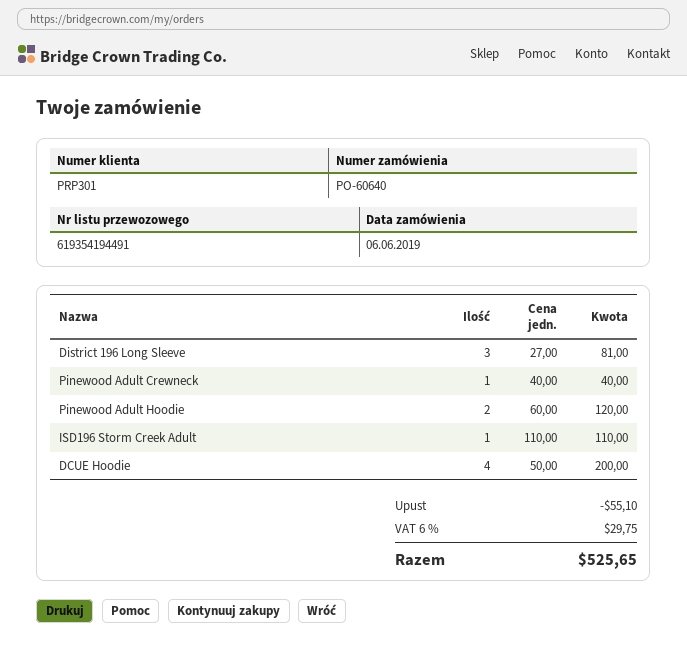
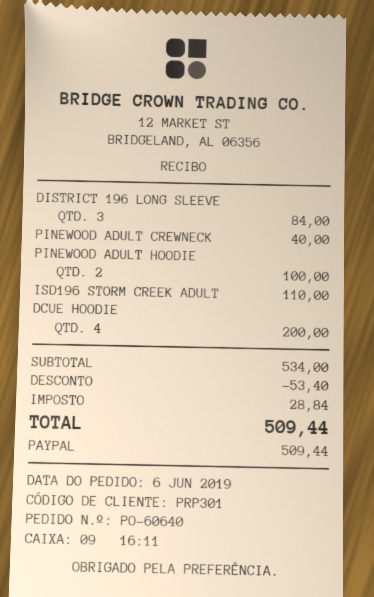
District 196 Long Sleeve: 3 for 81.00 -> 3 for 84.00
Pinewood Adult Hoodie: 2 for 120.00 -> 2 for 100.00
discount: 55.10 -> 53.40
tax: 29.75 -> 28.84
total: 525.65 -> 509.44

